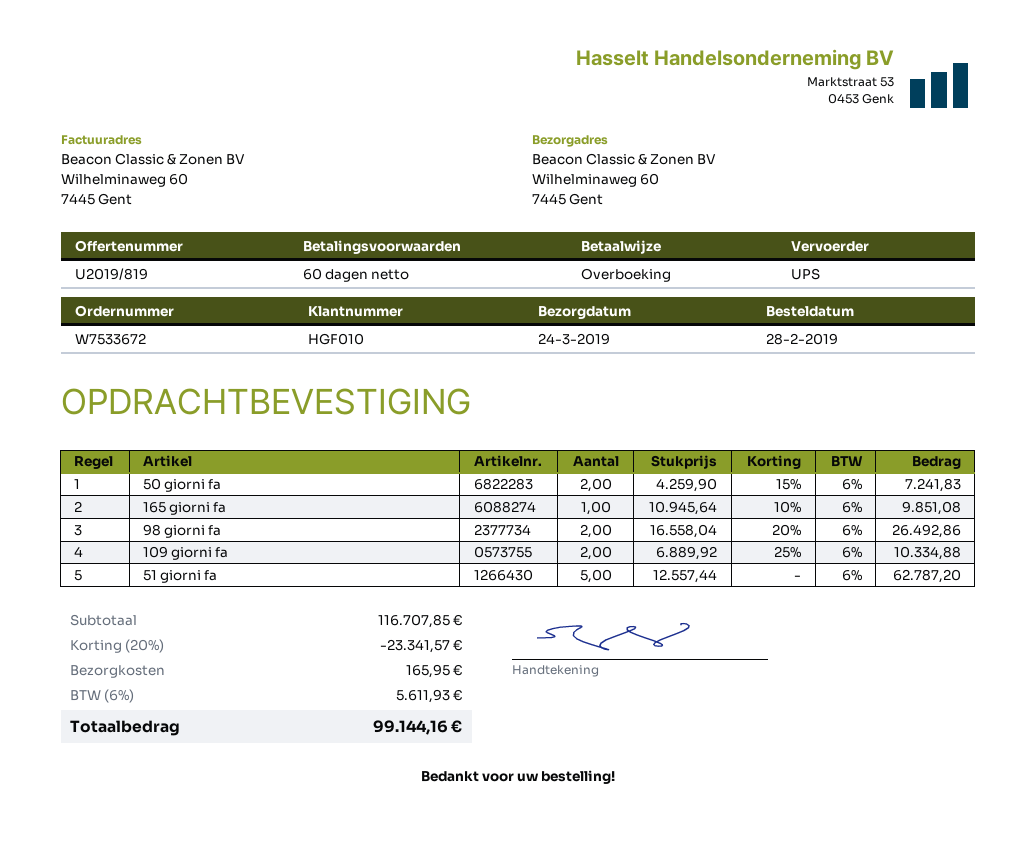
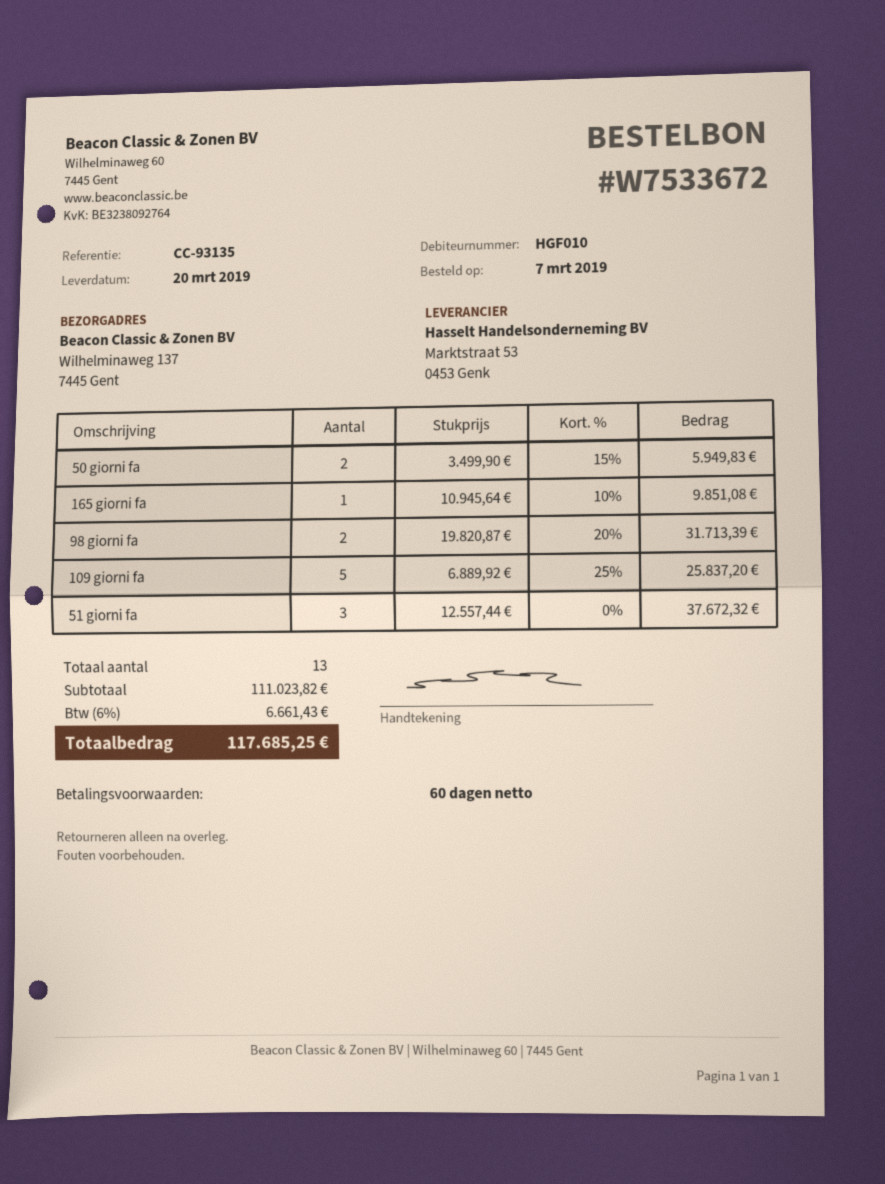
order date: 2019-02-28 -> 2019-03-07
delivery date: 2019-03-24 -> 2019-03-20
ship to: Wilhelminaweg 60, 7445 Gent -> Wilhelminaweg 137, 7445 Gent
50 giorni fa: 2 x 4259.90 - 15% = 7241.83 -> 2 x 3499.90 - 15% = 5949.83
98 giorni fa: 2 x 16558.04 - 20% = 26492.86 -> 2 x 19820.87 - 20% = 31713.39
109 giorni fa: 2 x 6889.92 - 25% = 10334.88 -> 5 x 6889.92 - 25% = 25837.20
51 giorni fa: 5 x 12557.44 = 62787.20 -> 3 x 12557.44 = 37672.32
subtotal: 116707.85 -> 111023.82
discount: 20% = 23341.57 -> none
shipping: 165.95 -> none
tax: 6% = 5611.93 -> 6% = 6661.43
total: 99144.16 -> 117685.25

